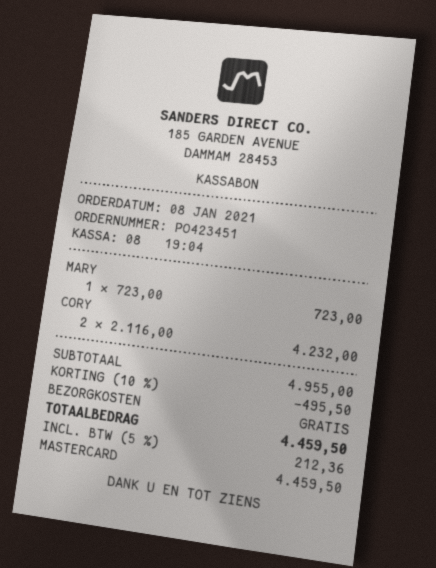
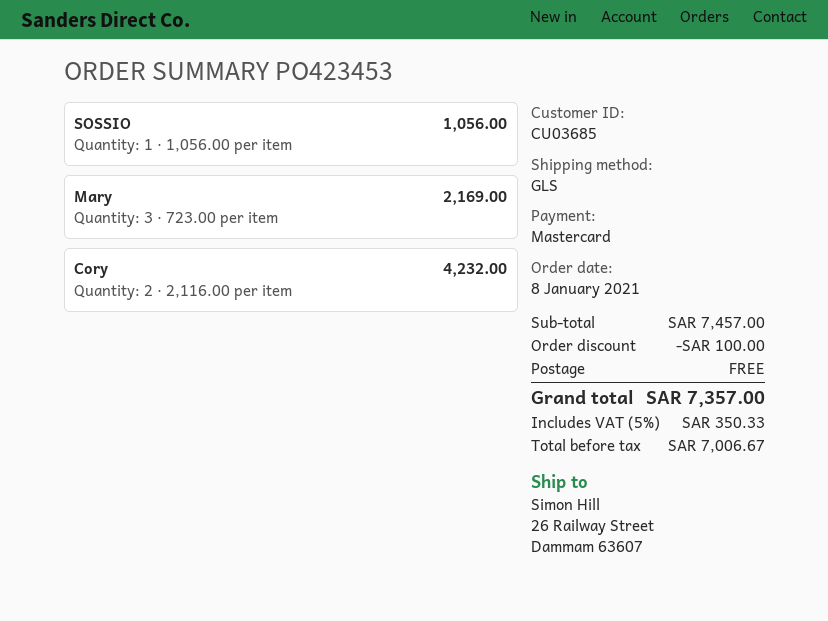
order number: PO423451 -> PO423453
MARY: 1 x 723.00 = 723.00 -> 3 x 723.00 = 2169.00
SOSSIO: none -> 1 x 1056.00 = 1056.00
subtotal: 4955.00 -> 7457.00
discount: 495.50 -> 100.00
tax: 5% = 212.36 -> 5% = 350.33
total: 4459.50 -> 7357.00

